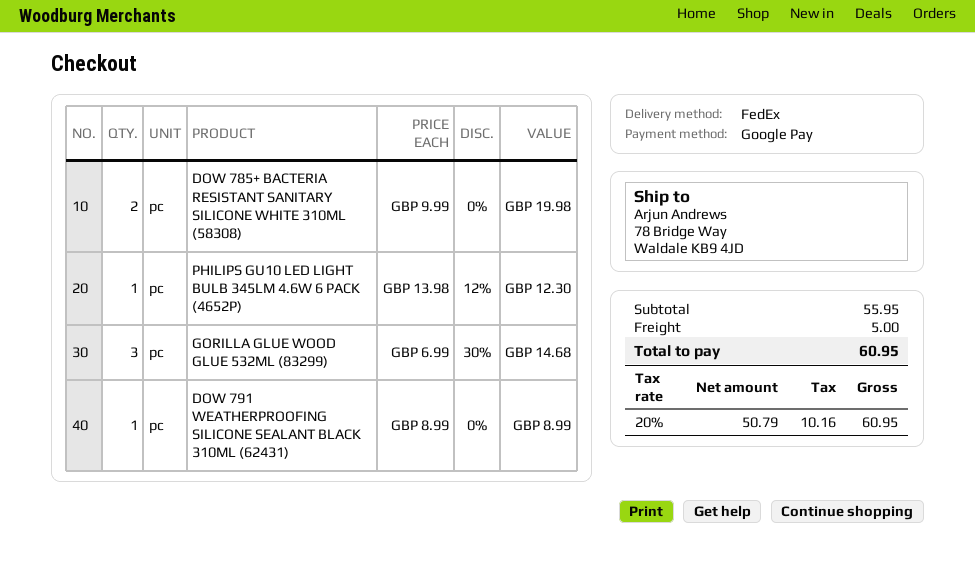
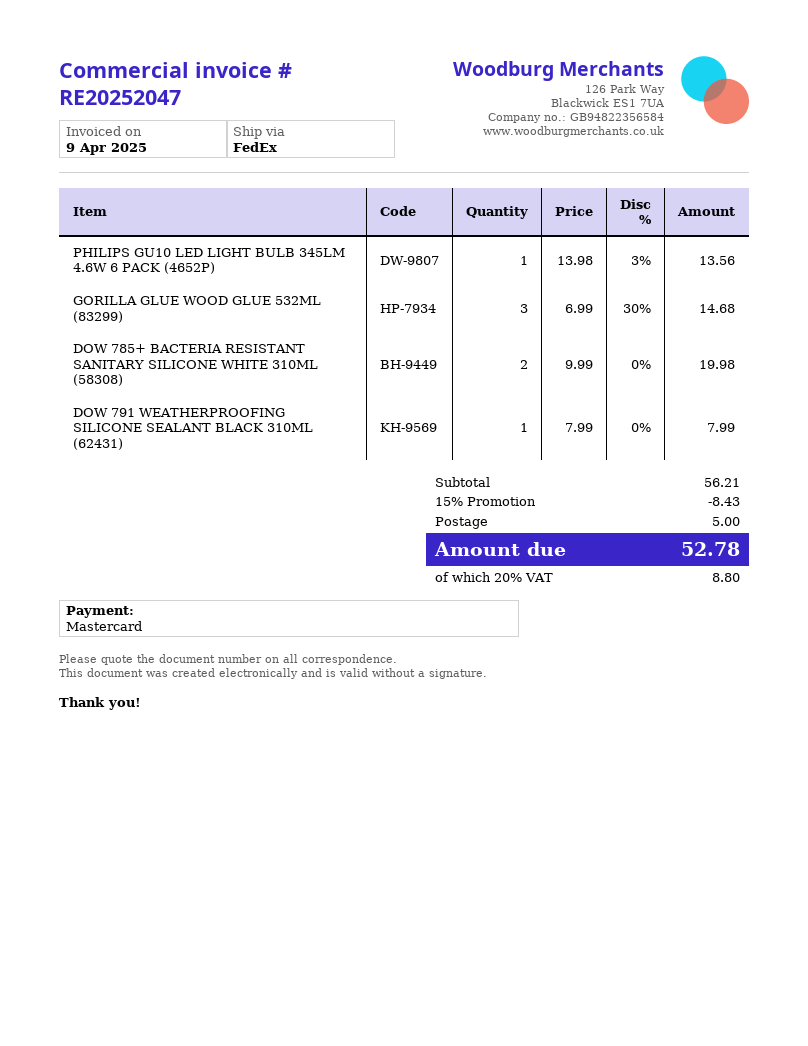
payment method: Google Pay -> Mastercard
PHILIPS GU10 LED LIGHT BULB 345LM 4.6W 6 PACK (4652P): 1 x 13.98 - 12% = 12.30 -> 1 x 13.98 - 3% = 13.56
DOW 791 WEATHERPROOFING SILICONE SEALANT BLACK 310ML (62431): 1 x 8.99 = 8.99 -> 1 x 7.99 = 7.99
subtotal: 55.95 -> 56.21
discount: none -> 15% = 8.43
tax: 20% = 10.16 -> 20% = 8.80
total: 60.95 -> 52.78

